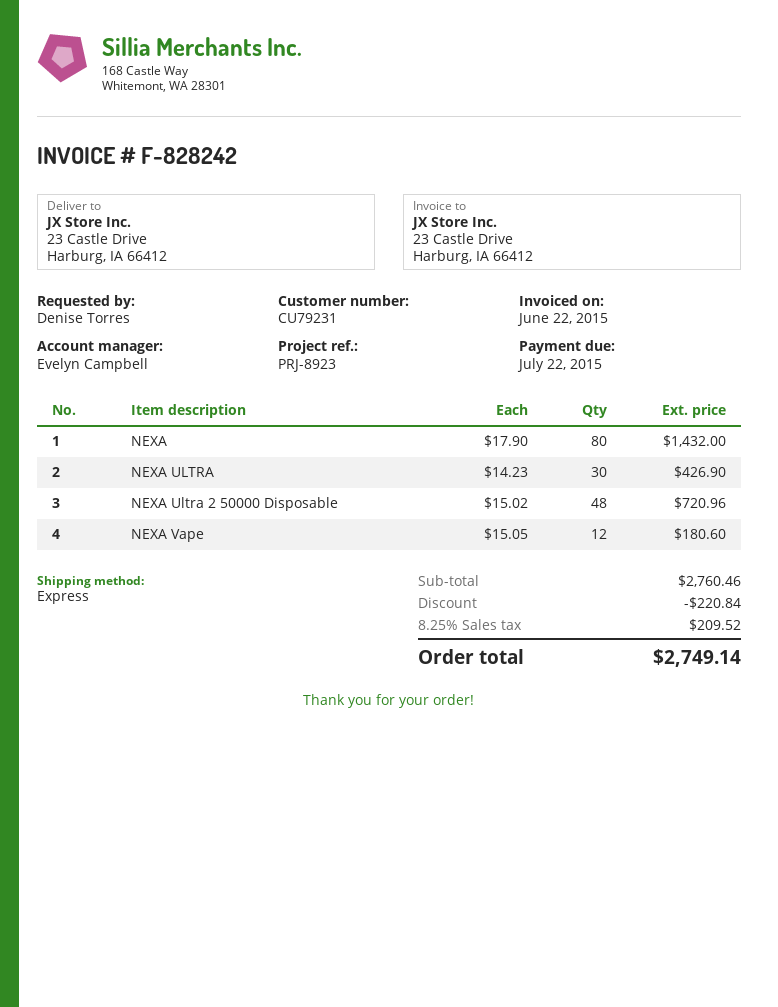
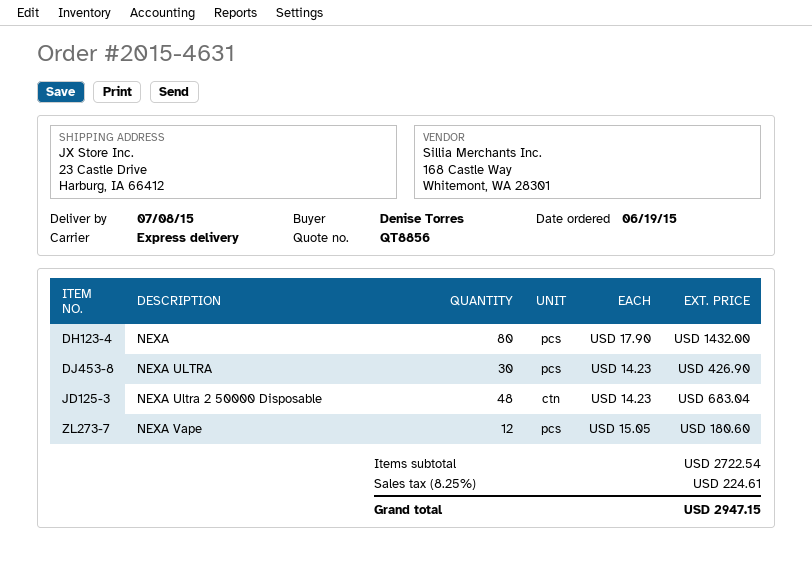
NEXA Ultra 2 50000 Disposable: 48 x 15.02 = 720.96 -> 48 x 14.23 = 683.04
subtotal: 2760.46 -> 2722.54
discount: 220.84 -> none
tax: 8.25% = 209.52 -> 8.25% = 224.61
total: 2749.14 -> 2947.15

